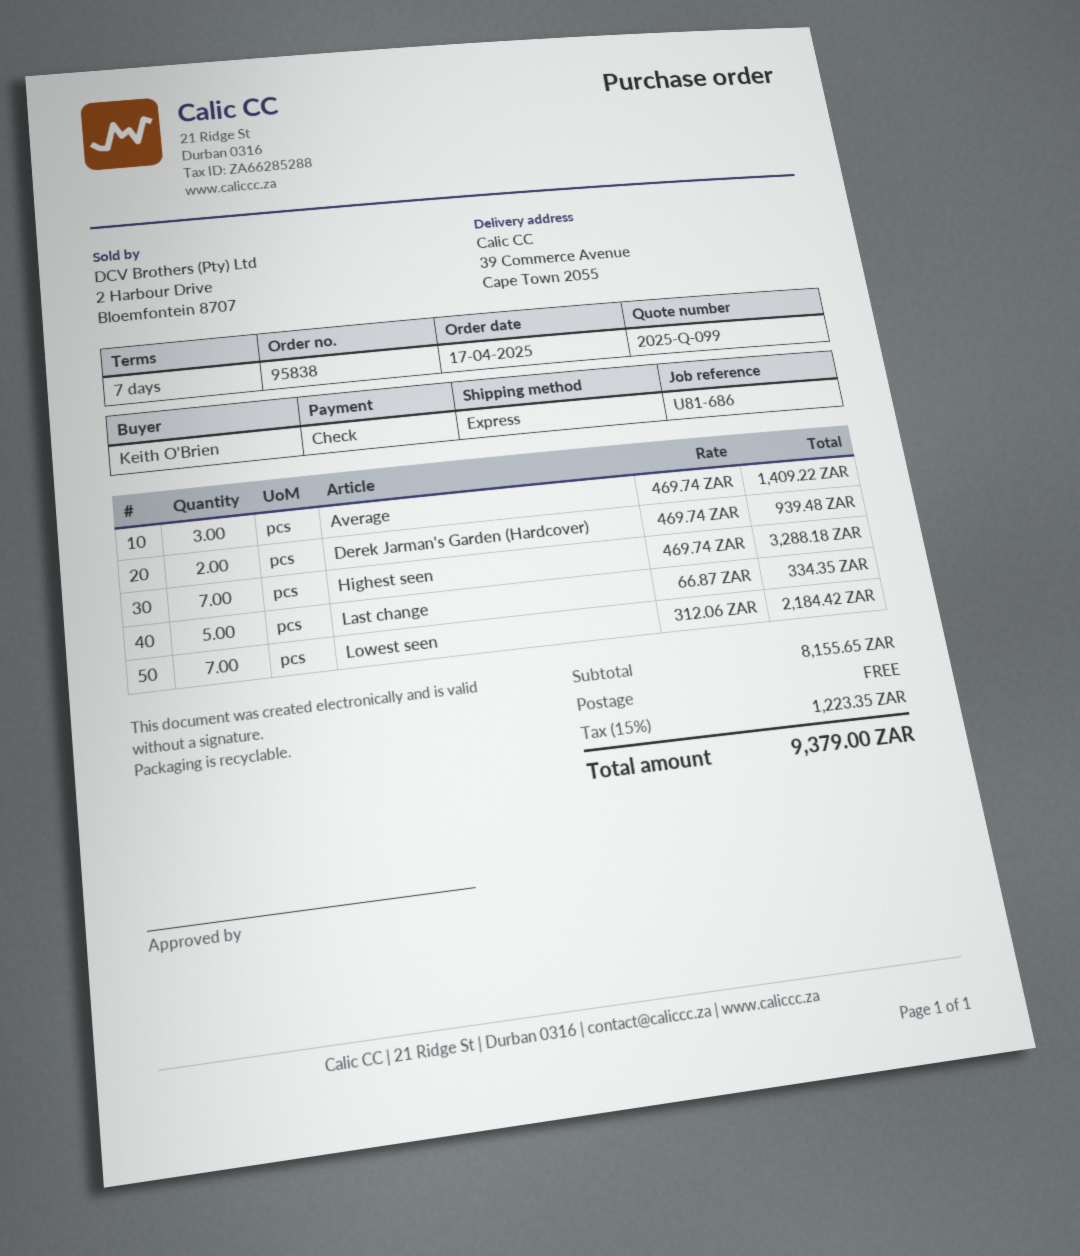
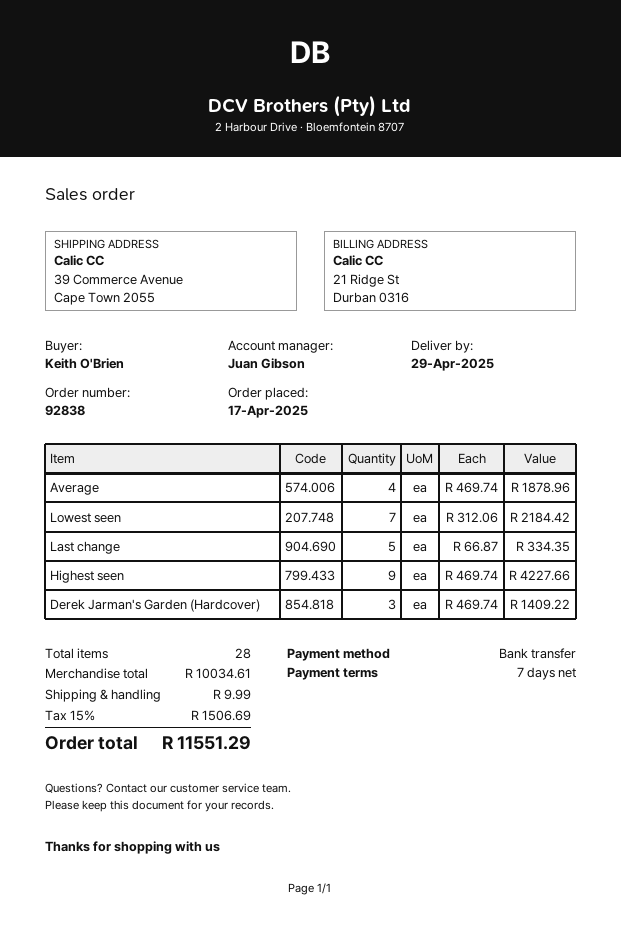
order number: 95838 -> 92838
payment method: cheque -> bank transfer
Average: 3 x 469.74 = 1409.22 -> 4 x 469.74 = 1878.96
Derek Jarman's Garden (Hardcover): 2 x 469.74 = 939.48 -> 3 x 469.74 = 1409.22
Highest seen: 7 x 469.74 = 3288.18 -> 9 x 469.74 = 4227.66
subtotal: 8155.65 -> 10034.61
shipping: 0.00 -> 9.99
tax: 15% = 1223.35 -> 15% = 1506.69
total: 9379.00 -> 11551.29

